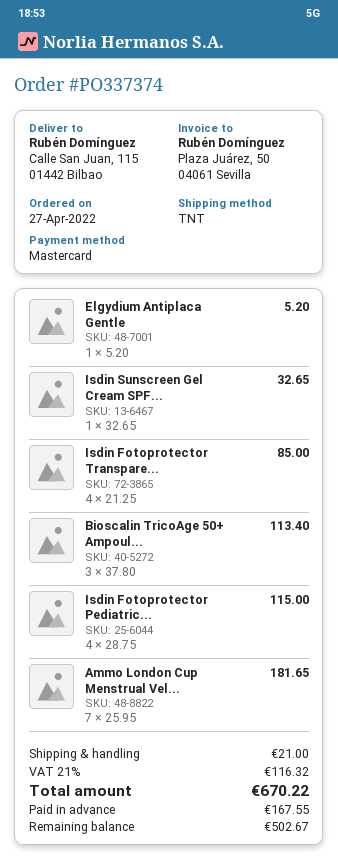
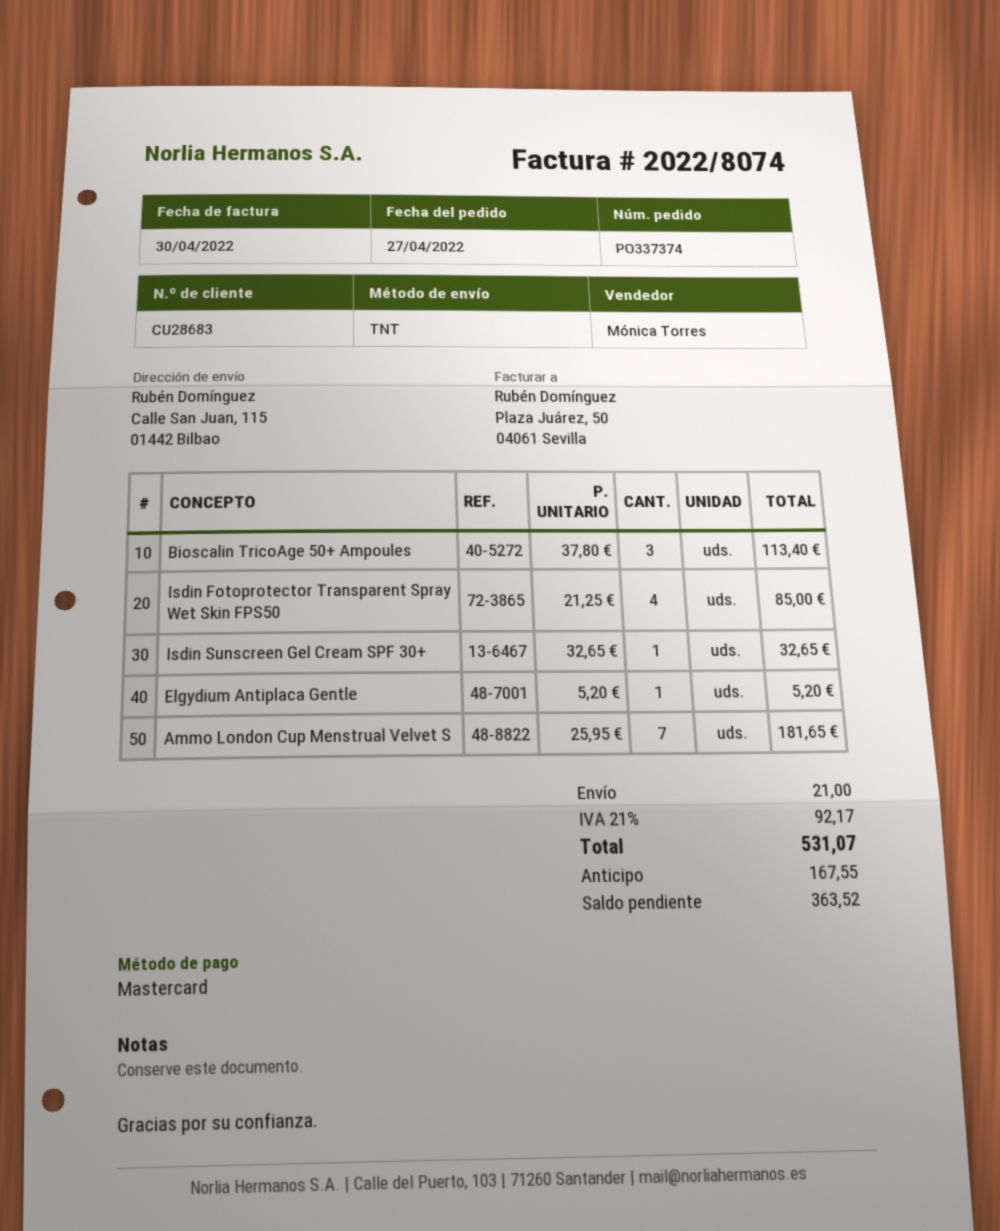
Isdin Fotoprotector Pediatric...: 4 x 28.75 = 115.00 -> none
tax: 21% = 116.32 -> 21% = 92.17
total: 670.22 -> 531.07
balance: 502.67 -> 363.52

